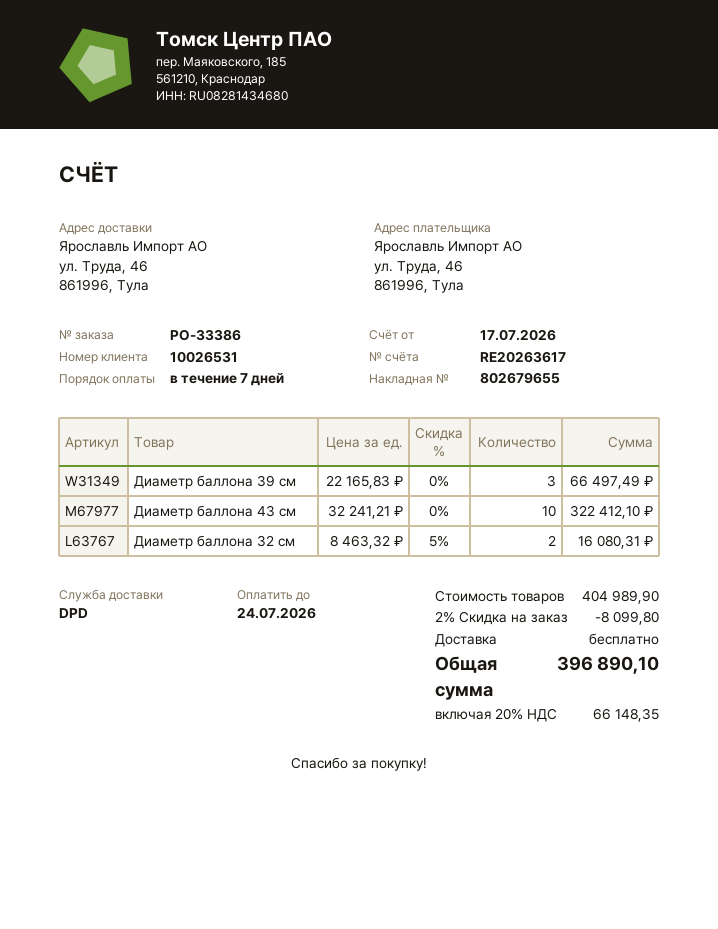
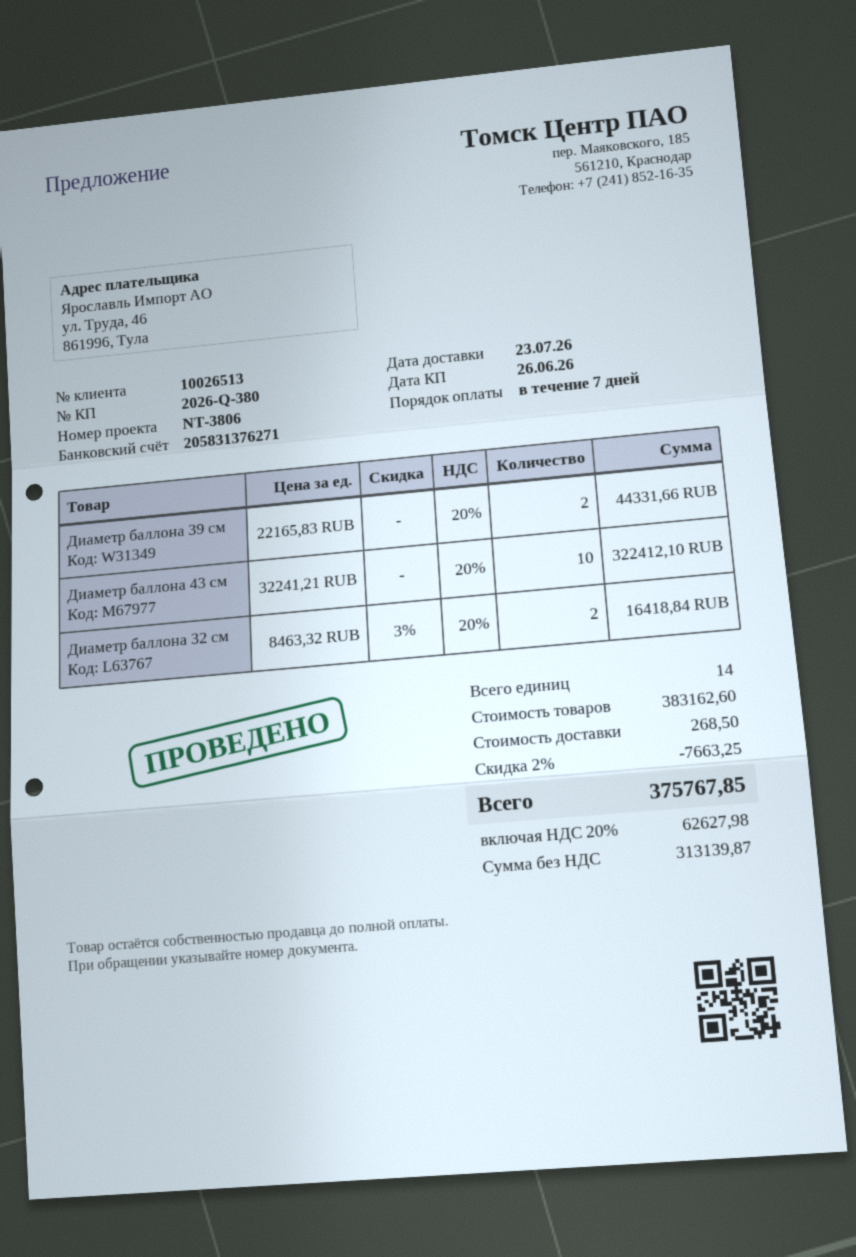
customer number: 10026531 -> 10026513
Диаметр баллона 39 см: 3 x 22165.83 = 66497.49 -> 2 x 22165.83 = 44331.66
Диаметр баллона 32 см: 2 x 8463.32 - 5% = 16080.31 -> 2 x 8463.32 - 3% = 16418.84
subtotal: 404989.90 -> 383162.60
discount: 2% = 8099.80 -> 2% = 7663.25
shipping: 0.00 -> 268.50
tax: 20% = 66148.35 -> 20% = 62627.98
total: 396890.10 -> 375767.85

